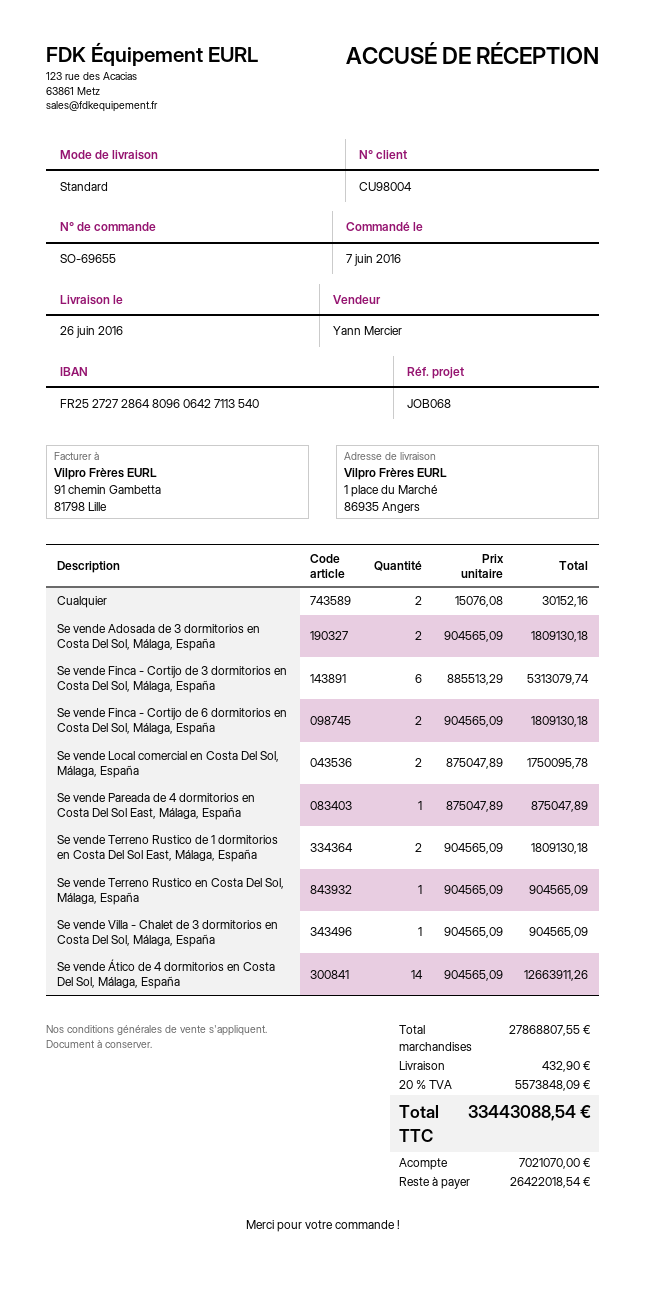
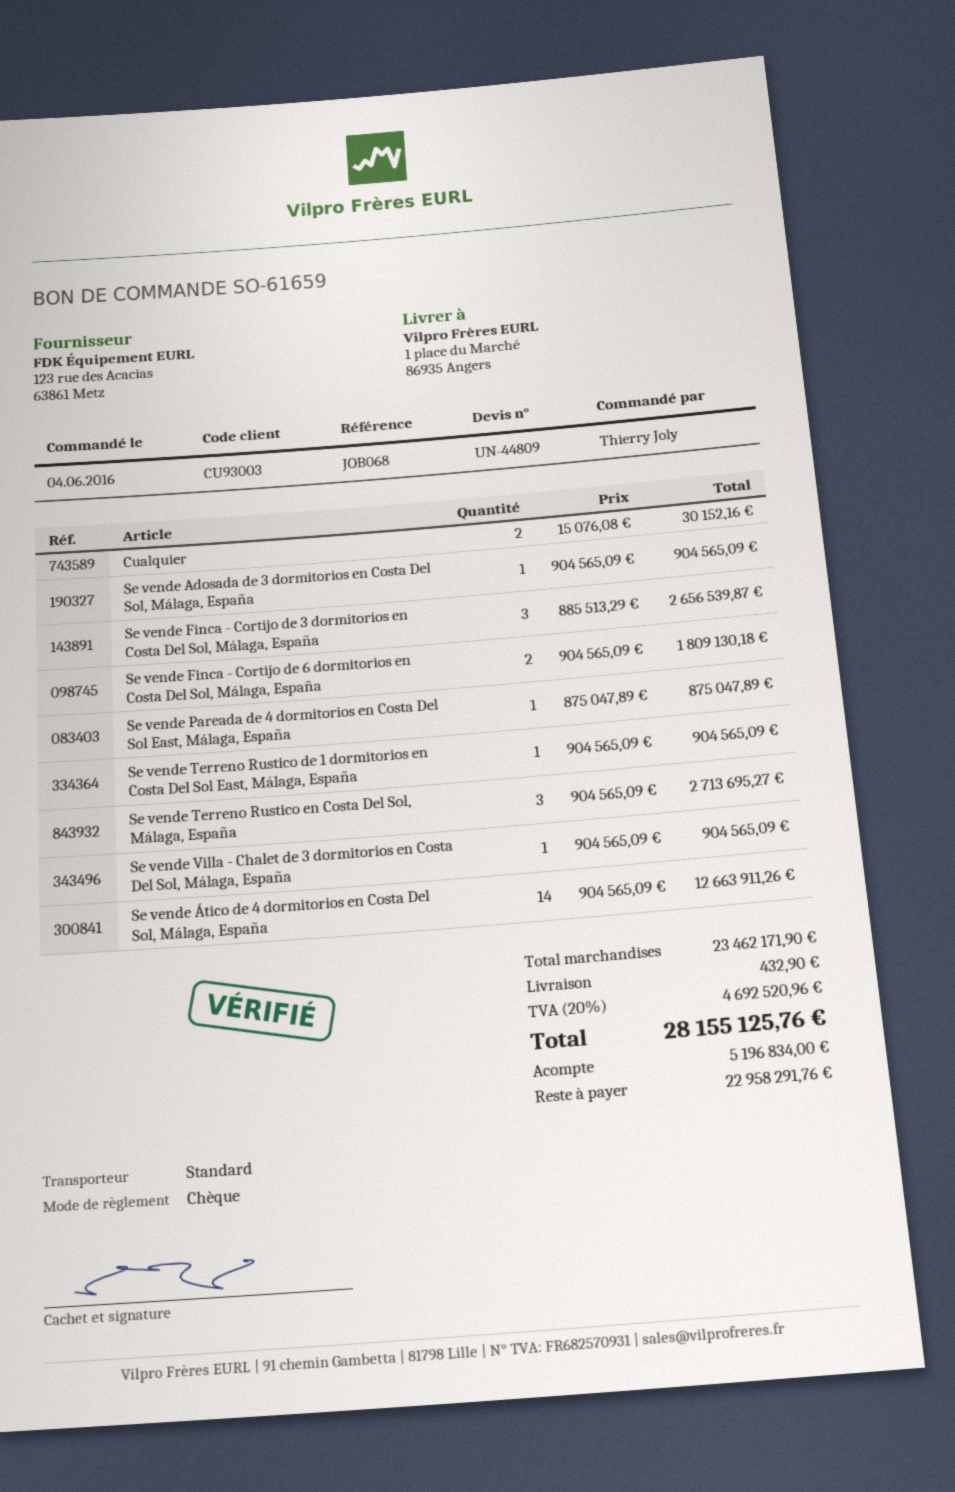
order number: SO-69655 -> SO-61659
order date: 2016-06-07 -> 2016-06-04
customer number: CU98004 -> CU93003
Se vende Adosada de 3 dormitorios en Costa Del Sol, Málaga, España: 2 x 904565.09 = 1809130.18 -> 1 x 904565.09 = 904565.09
Se vende Finca - Cortijo de 3 dormitorios en Costa Del Sol, Málaga, España: 6 x 885513.29 = 5313079.74 -> 3 x 885513.29 = 2656539.87
Se vende Local comercial en Costa Del Sol, Málaga, España: 2 x 875047.89 = 1750095.78 -> none
Se vende Terreno Rustico de 1 dormitorios en Costa Del Sol East, Málaga, España: 2 x 904565.09 = 1809130.18 -> 1 x 904565.09 = 904565.09
Se vende Terreno Rustico en Costa Del Sol, Málaga, España: 1 x 904565.09 = 904565.09 -> 3 x 904565.09 = 2713695.27
subtotal: 27868807.55 -> 23462171.90
tax: 20% = 5573848.09 -> 20% = 4692520.96
total: 33443088.54 -> 28155125.76
deposit: 7021070.00 -> 5196834.00
balance: 26422018.54 -> 22958291.76

